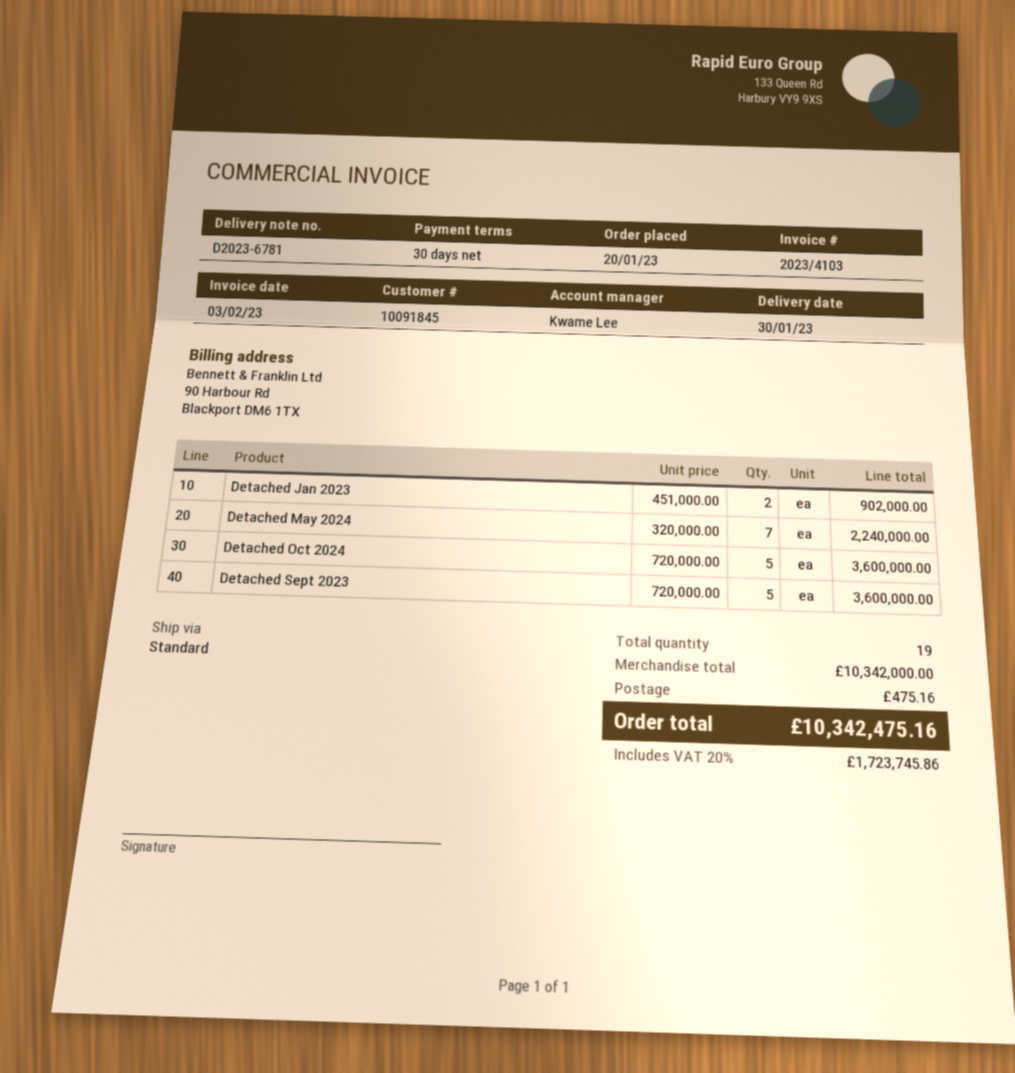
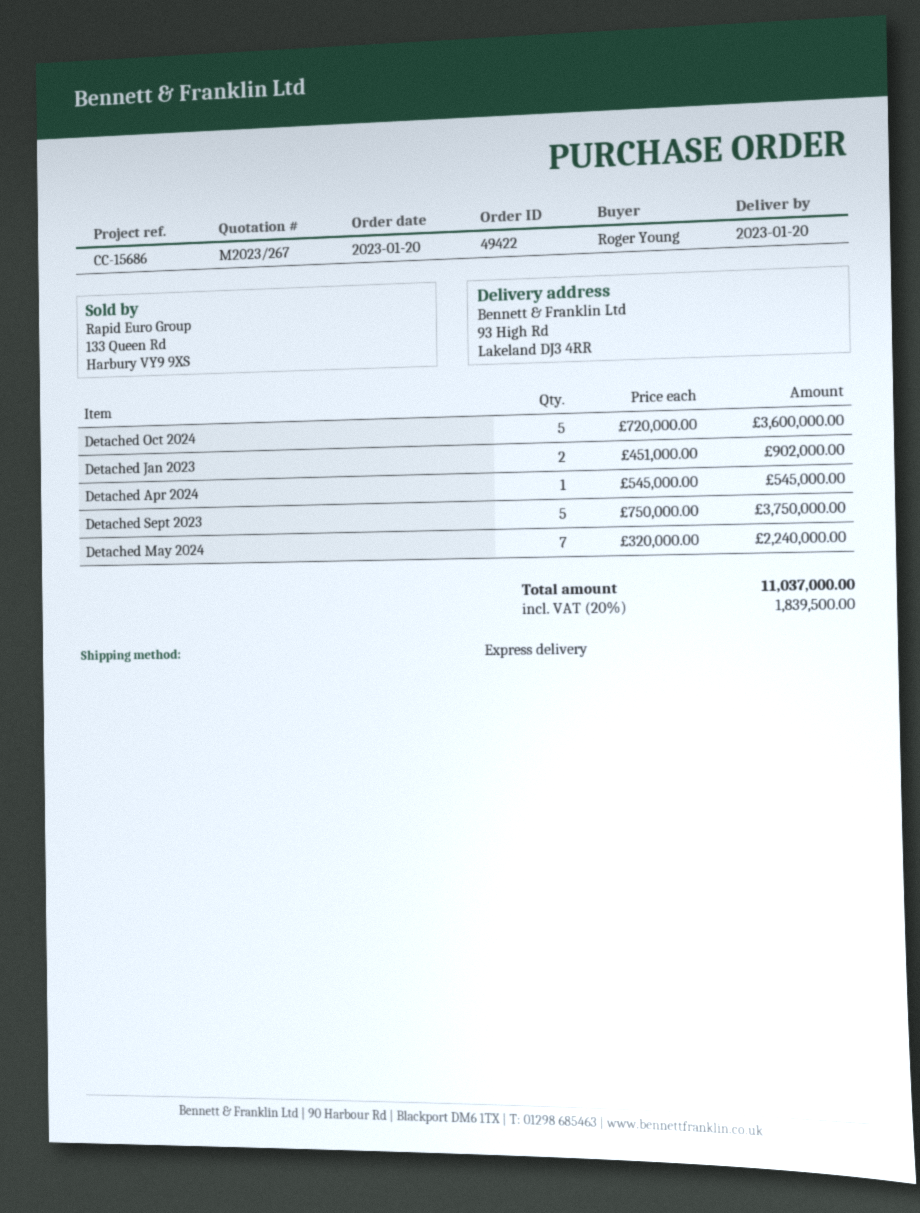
delivery date: 2023-01-30 -> 2023-01-20
shipping method: standard -> express
Detached Sept 2023: 5 x 720000.00 = 3600000.00 -> 5 x 750000.00 = 3750000.00
Detached Apr 2024: none -> 1 x 545000.00 = 545000.00
shipping: 475.16 -> none
tax: 20% = 1723745.86 -> 20% = 1839500.00
total: 10342475.16 -> 11037000.00

